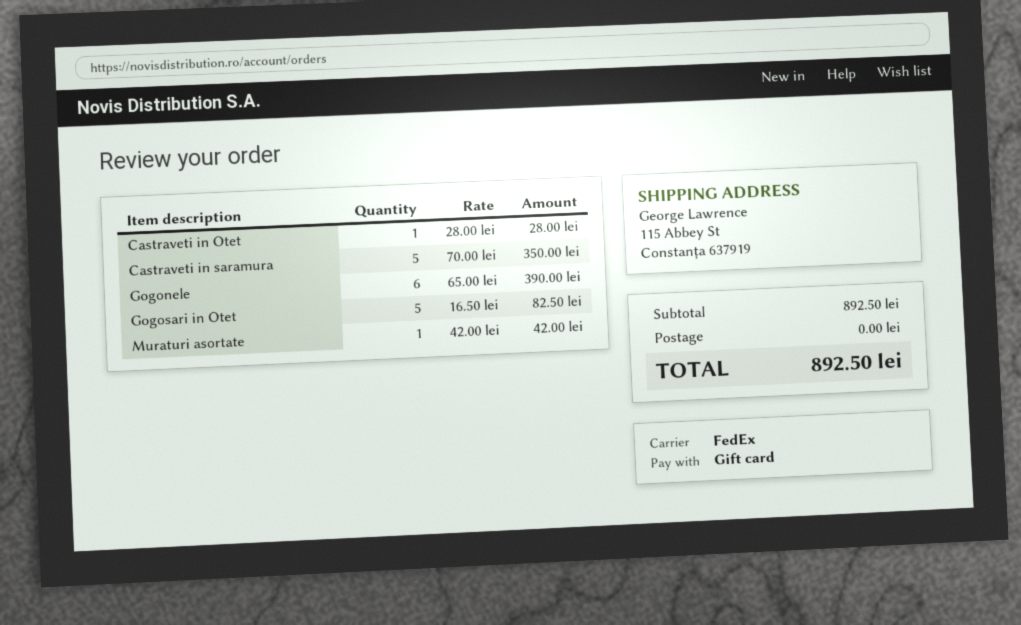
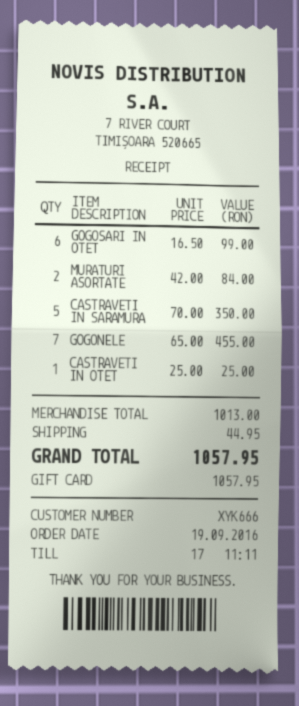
Castraveti in Otet: 1 x 28.00 = 28.00 -> 1 x 25.00 = 25.00
Gogonele: 6 x 65.00 = 390.00 -> 7 x 65.00 = 455.00
Gogosari in Otet: 5 x 16.50 = 82.50 -> 6 x 16.50 = 99.00
Muraturi asortate: 1 x 42.00 = 42.00 -> 2 x 42.00 = 84.00
subtotal: 892.50 -> 1013.00
shipping: 0.00 -> 44.95
total: 892.50 -> 1057.95

